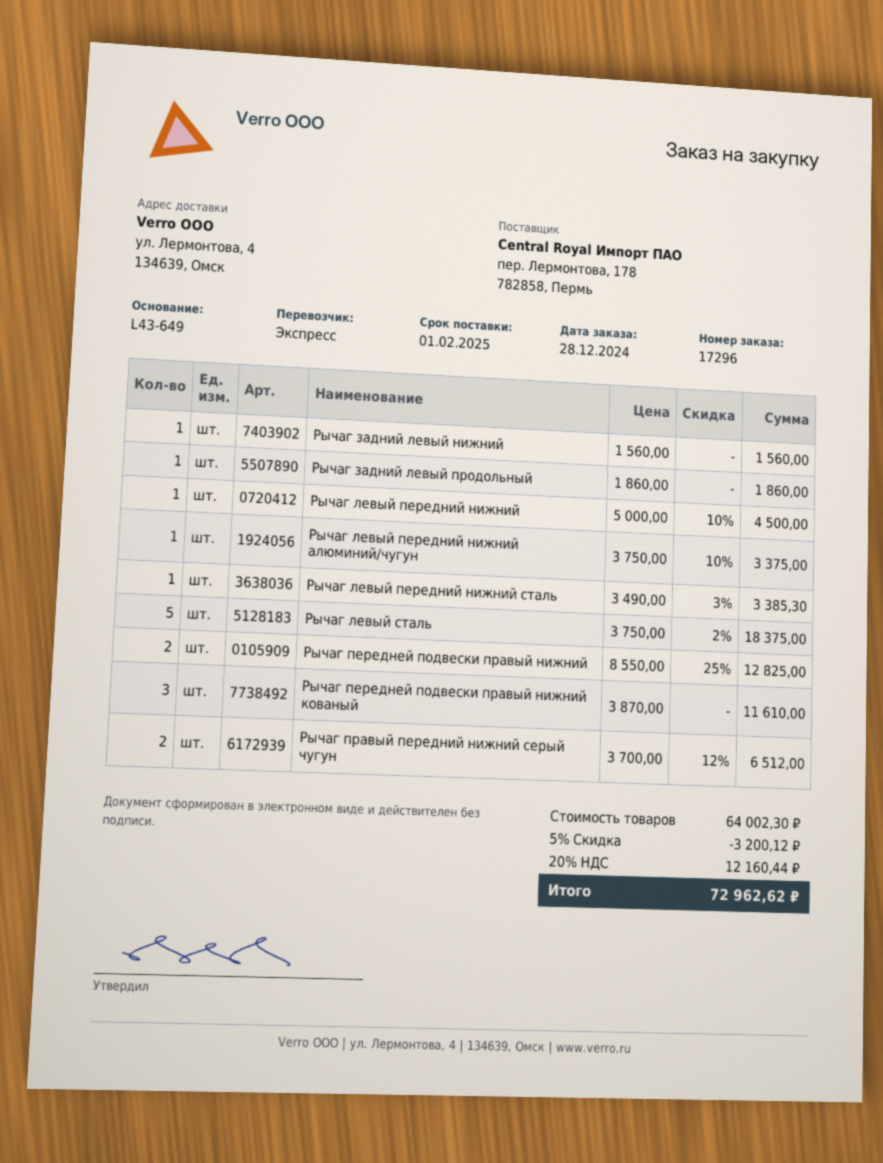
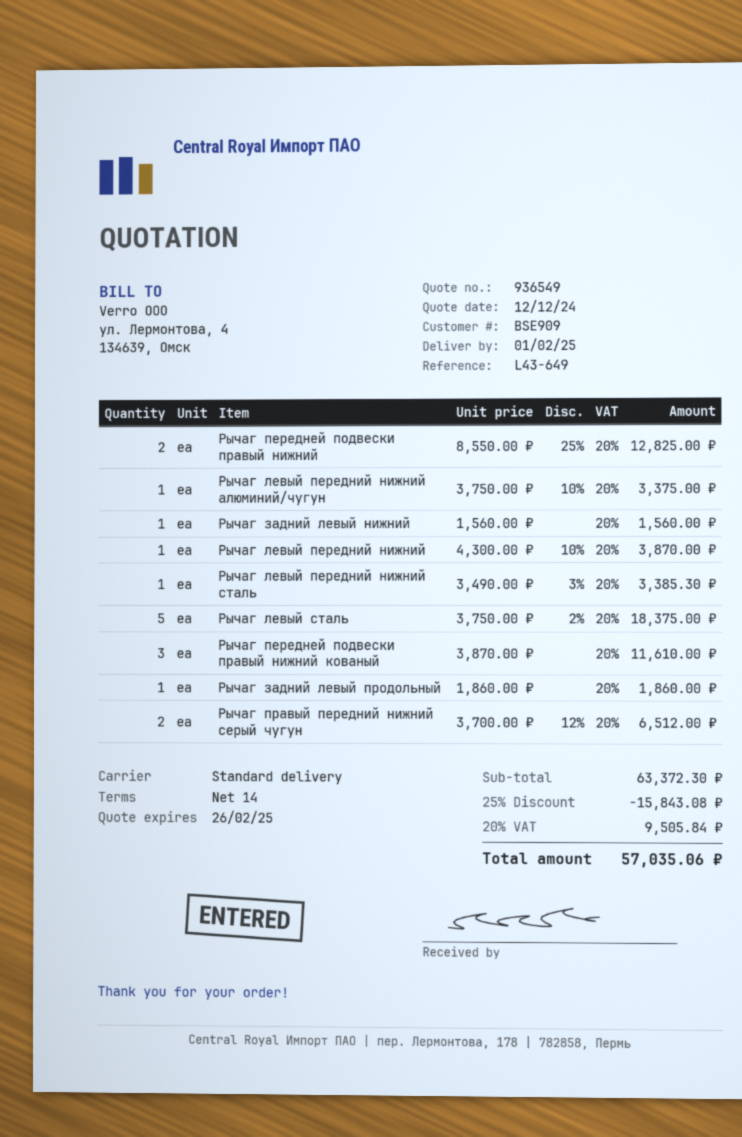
shipping method: express -> standard
Рычаг левый передний нижний: 1 x 5000.00 - 10% = 4500.00 -> 1 x 4300.00 - 10% = 3870.00
subtotal: 64002.30 -> 63372.30
discount: 5% = 3200.12 -> 25% = 15843.08
tax: 20% = 12160.44 -> 20% = 9505.84
total: 72962.62 -> 57035.06

